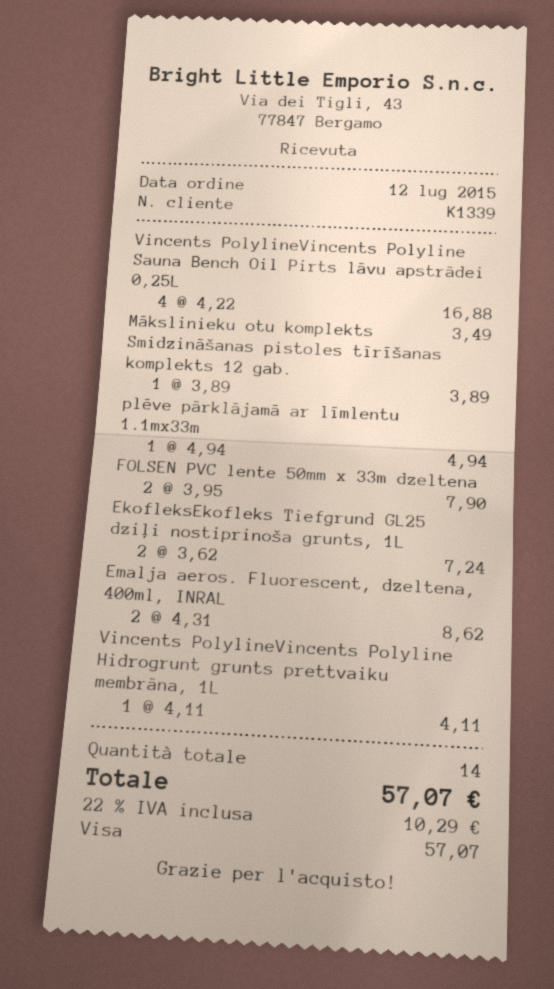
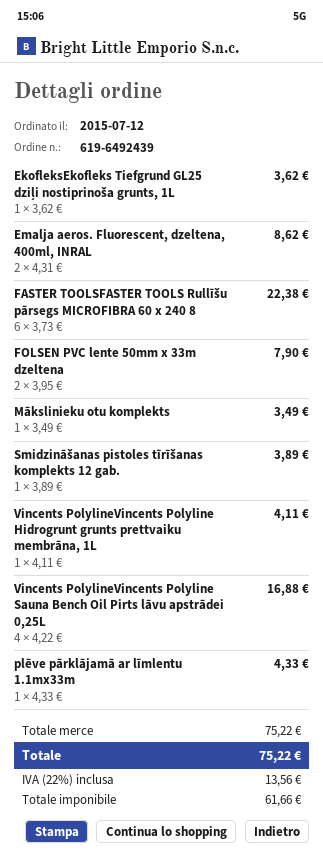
plēve pārklājamā ar līmlentu 1.1mx33m: 1 x 4.94 = 4.94 -> 1 x 4.33 = 4.33
EkofleksEkofleks Tiefgrund GL25 dziļi nostiprinoša grunts, 1L: 2 x 3.62 = 7.24 -> 1 x 3.62 = 3.62
FASTER TOOLSFASTER TOOLS Rullīšu pārsegs MICROFIBRA 60 x 240 8: none -> 6 x 3.73 = 22.38
tax: 22% = 10.29 -> 22% = 13.56
total: 57.07 -> 75.22

